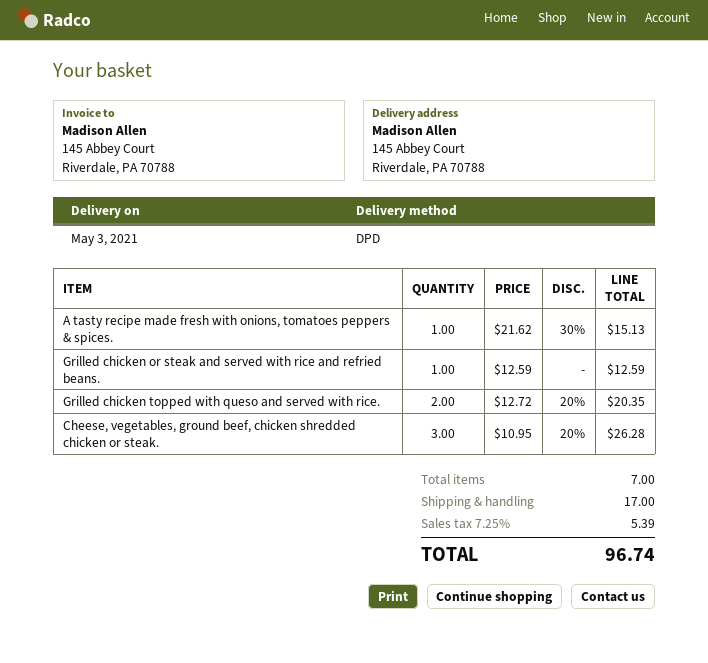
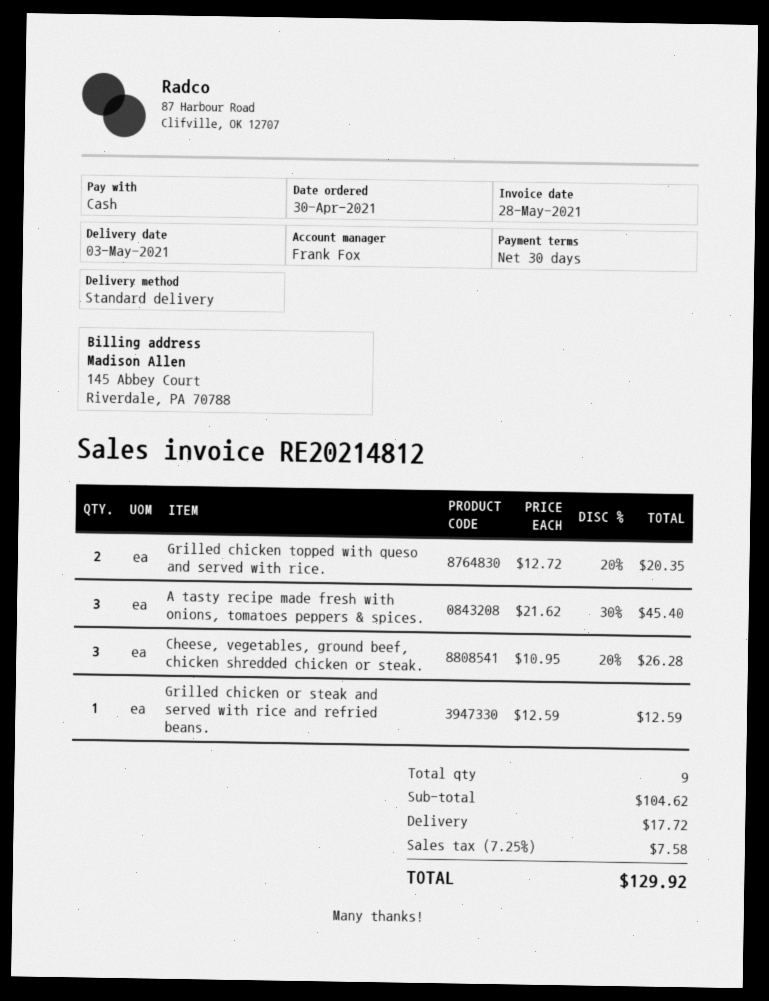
shipping method: DPD -> standard
A tasty recipe made fresh with onions, tomatoes peppers & spices.: 1 x 21.62 - 30% = 15.13 -> 3 x 21.62 - 30% = 45.40
total quantity: 7 -> 9
shipping: 17.00 -> 17.72
tax: 7.25% = 5.39 -> 7.25% = 7.58
total: 96.74 -> 129.92

